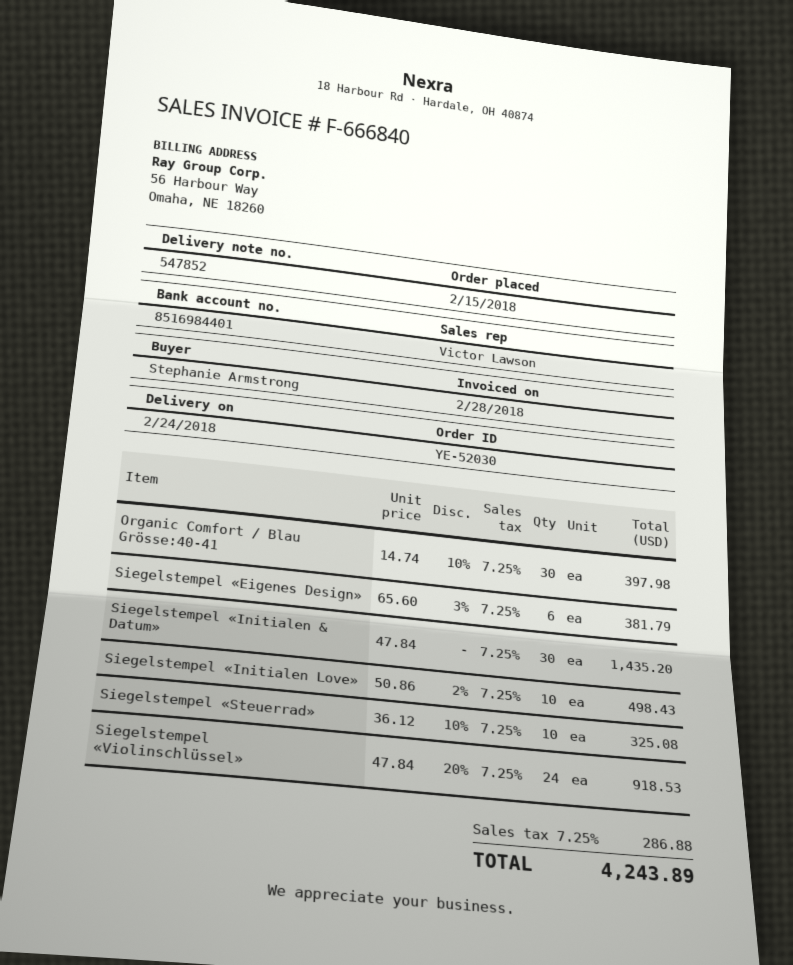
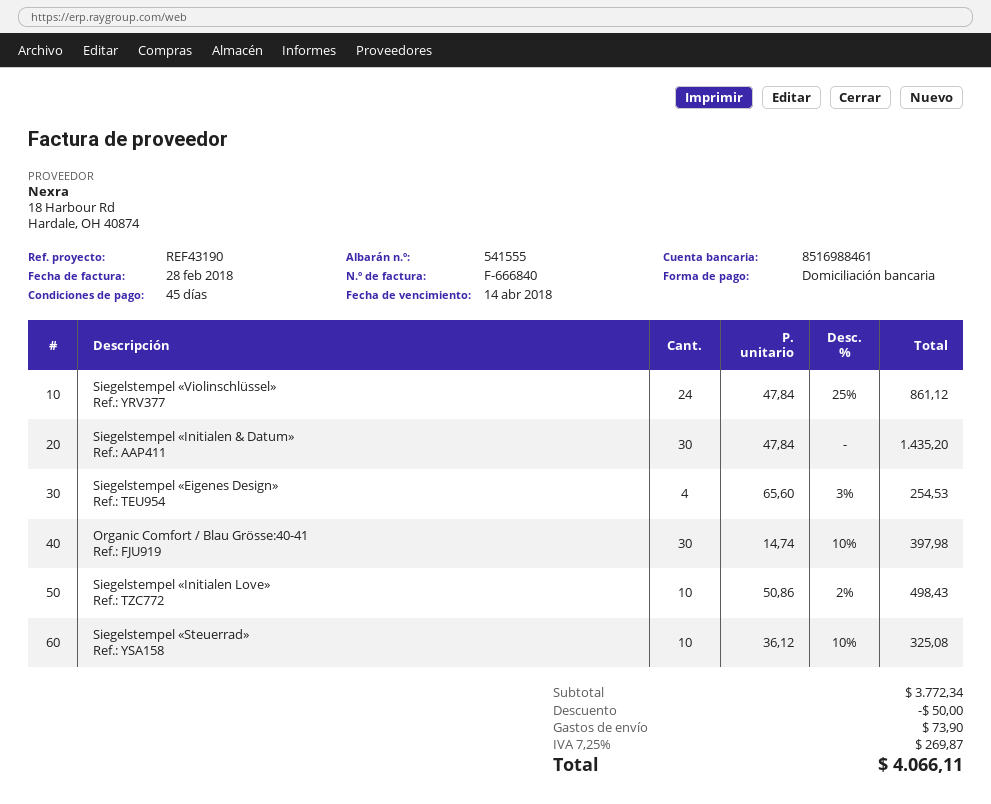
delivery note number: 547852 -> 541555
bank account: 8516984401 -> 8516988461
Siegelstempel «Eigenes Design»: 6 x 65.60 - 3% = 381.79 -> 4 x 65.60 - 3% = 254.53
Siegelstempel «Violinschlüssel»: 24 x 47.84 - 20% = 918.53 -> 24 x 47.84 - 25% = 861.12
discount: none -> 50.00
shipping: none -> 73.90
tax: 7.25% = 286.88 -> 7.25% = 269.87
total: 4243.89 -> 4066.11

